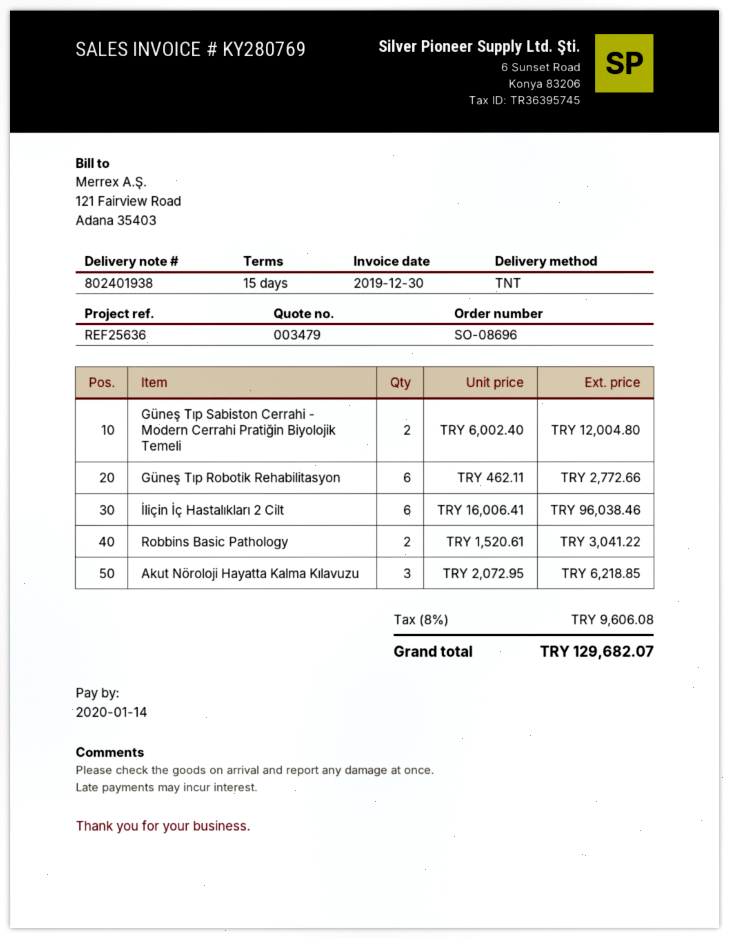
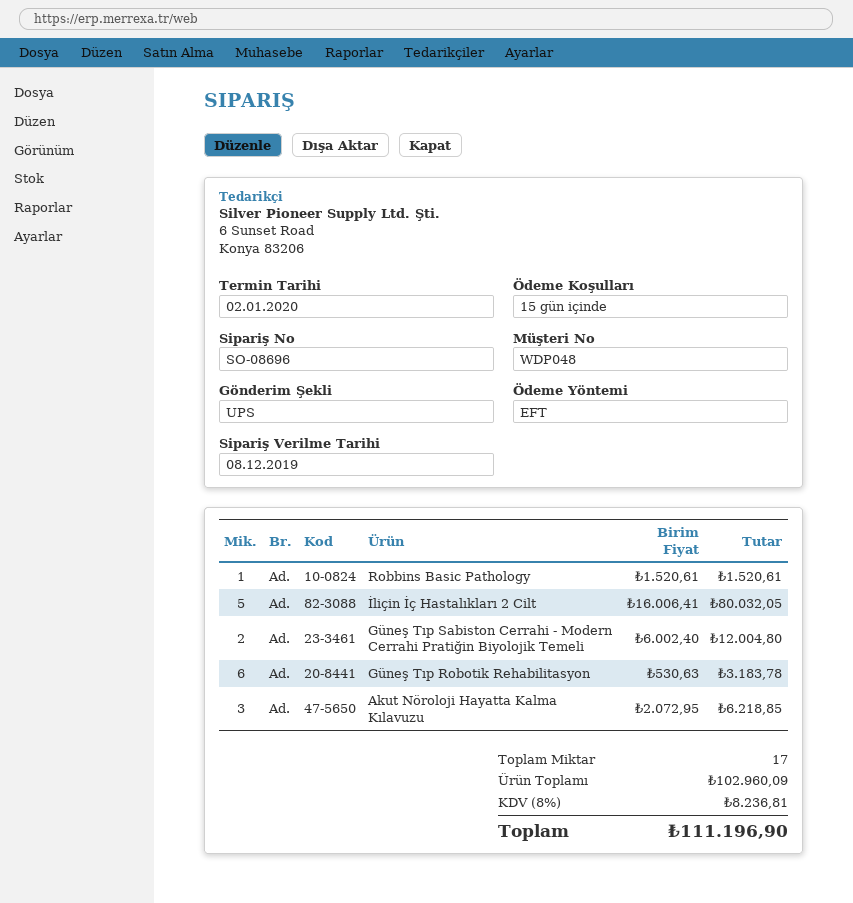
shipping method: TNT -> UPS
Güneş Tıp Robotik Rehabilitasyon: 6 x 462.11 = 2772.66 -> 6 x 530.63 = 3183.78
İliçin İç Hastalıkları 2 Cilt: 6 x 16006.41 = 96038.46 -> 5 x 16006.41 = 80032.05
Robbins Basic Pathology: 2 x 1520.61 = 3041.22 -> 1 x 1520.61 = 1520.61
tax: 8% = 9606.08 -> 8% = 8236.81
total: 129682.07 -> 111196.90

